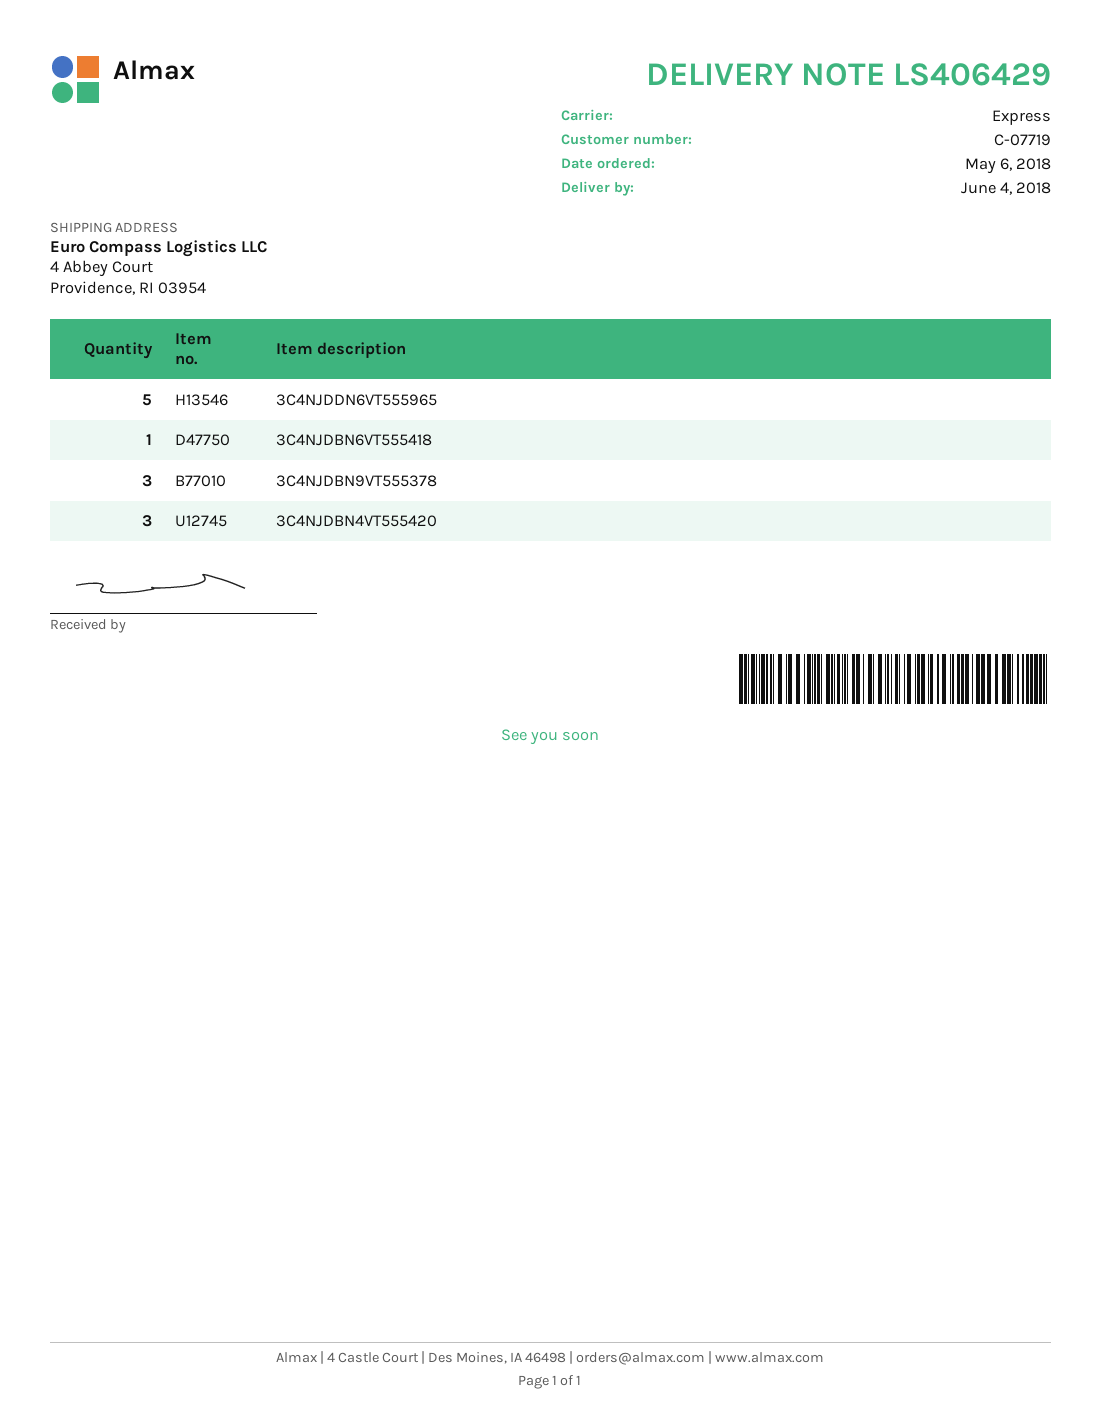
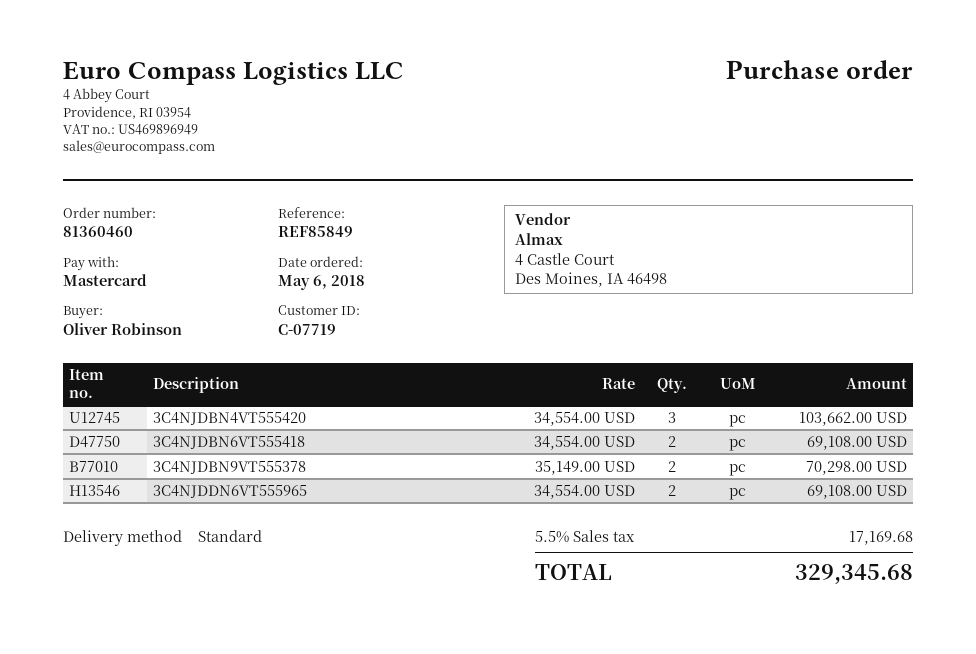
shipping method: express -> standard
3C4NJDDN6VT555965: 5 -> 2
3C4NJDBN6VT555418: 1 -> 2
3C4NJDBN9VT555378: 3 -> 2

